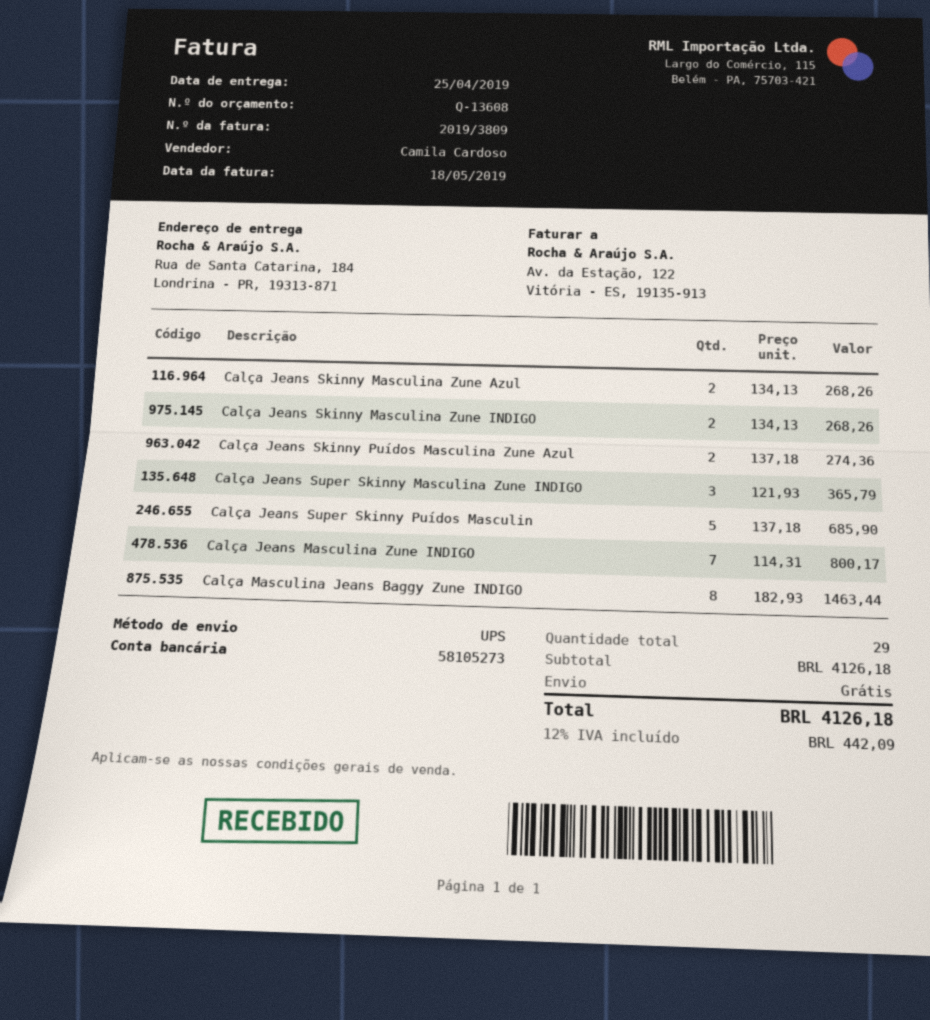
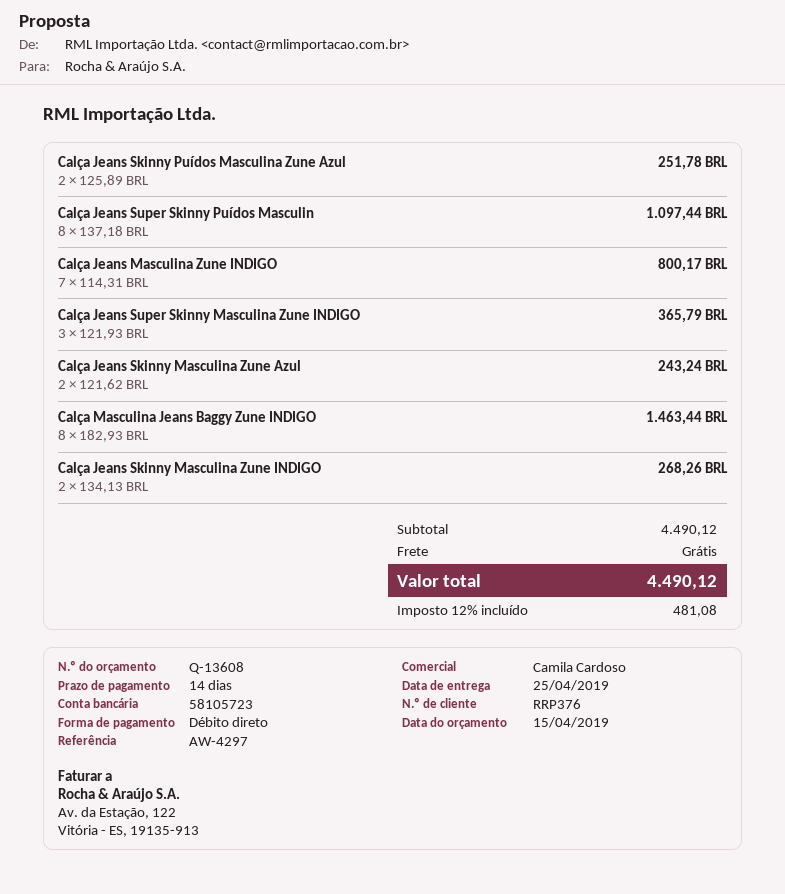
bank account: 58105273 -> 58105723
Calça Jeans Skinny Masculina Zune Azul: 2 x 134.13 = 268.26 -> 2 x 121.62 = 243.24
Calça Jeans Skinny Puídos Masculina Zune Azul: 2 x 137.18 = 274.36 -> 2 x 125.89 = 251.78
Calça Jeans Super Skinny Puídos Masculin: 5 x 137.18 = 685.90 -> 8 x 137.18 = 1097.44
subtotal: 4126.18 -> 4490.12
tax: 12% = 442.09 -> 12% = 481.08
total: 4126.18 -> 4490.12

